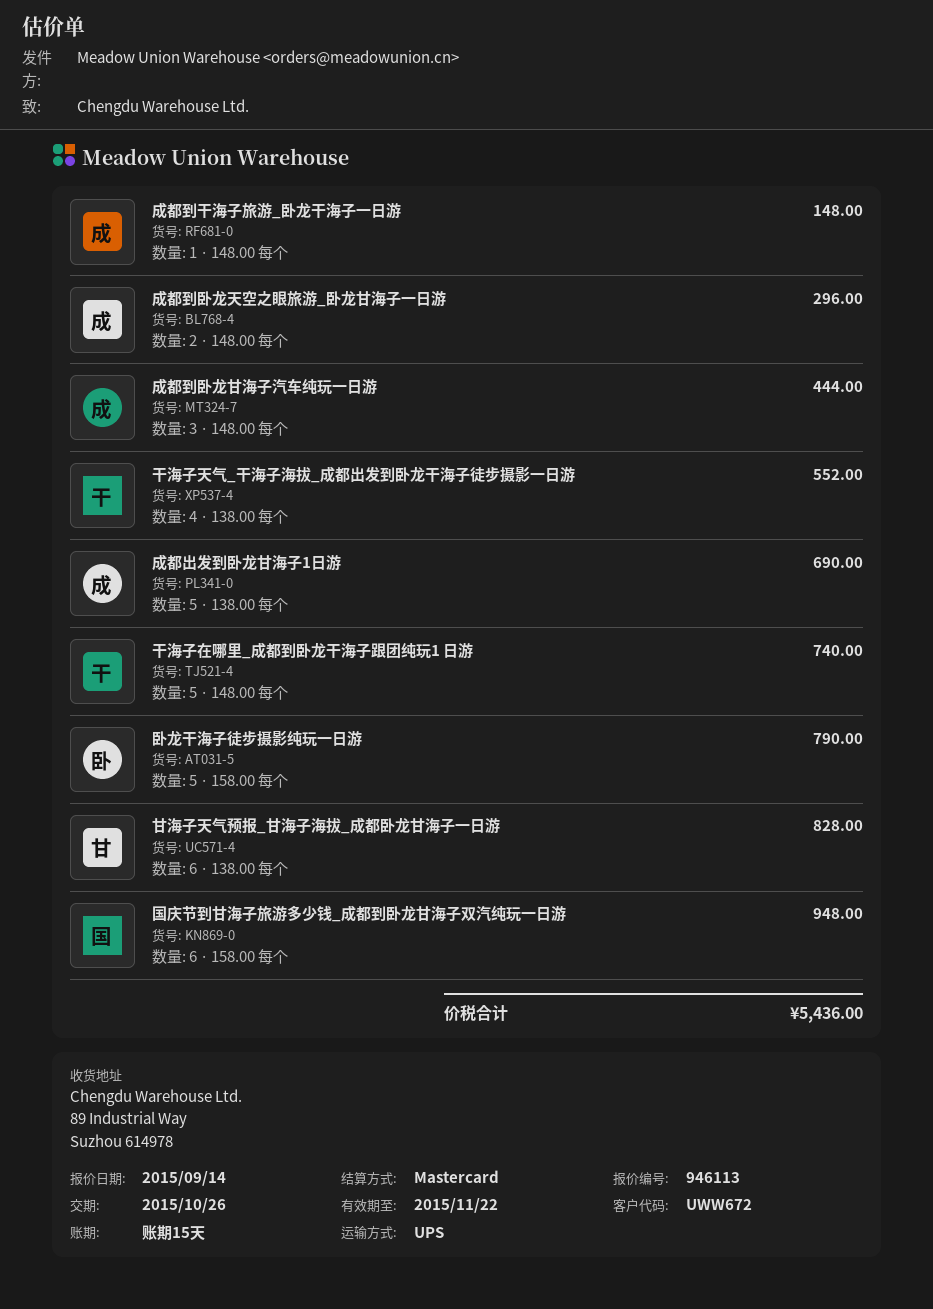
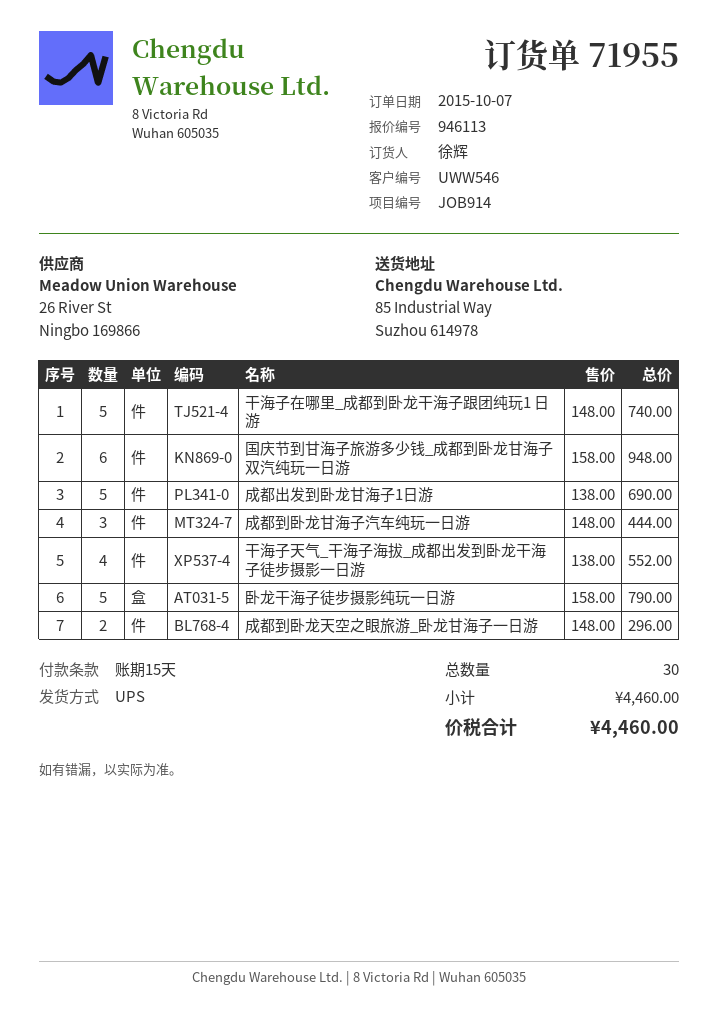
customer number: UWW672 -> UWW546
ship to: 89 Industrial Way, Suzhou 614978 -> 85 Industrial Way, Suzhou 614978
成都到干海子旅游_卧龙干海子一日游: 1 x 148.00 = 148.00 -> none
甘海子天气预报_甘海子海拔_成都卧龙甘海子一日游: 6 x 138.00 = 828.00 -> none
total: 5436.00 -> 4460.00

